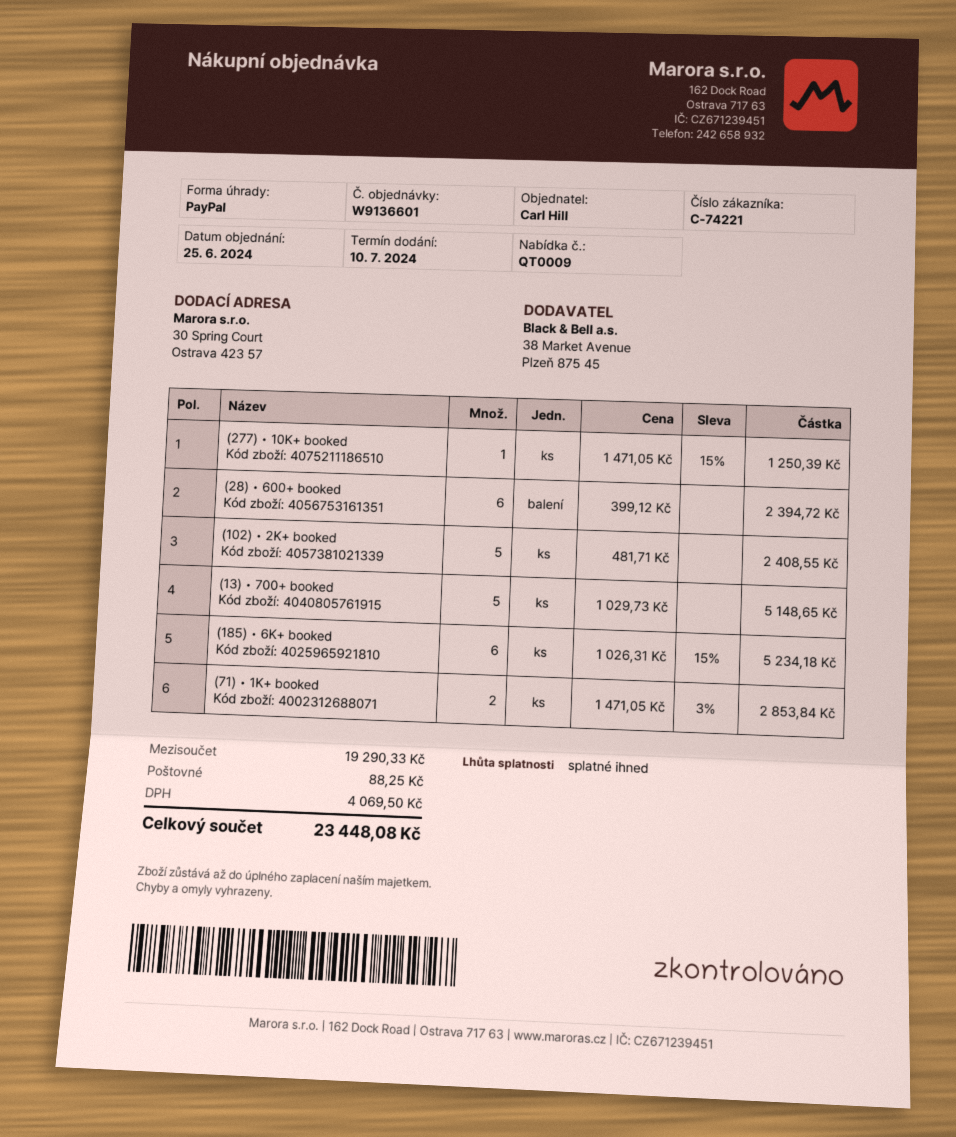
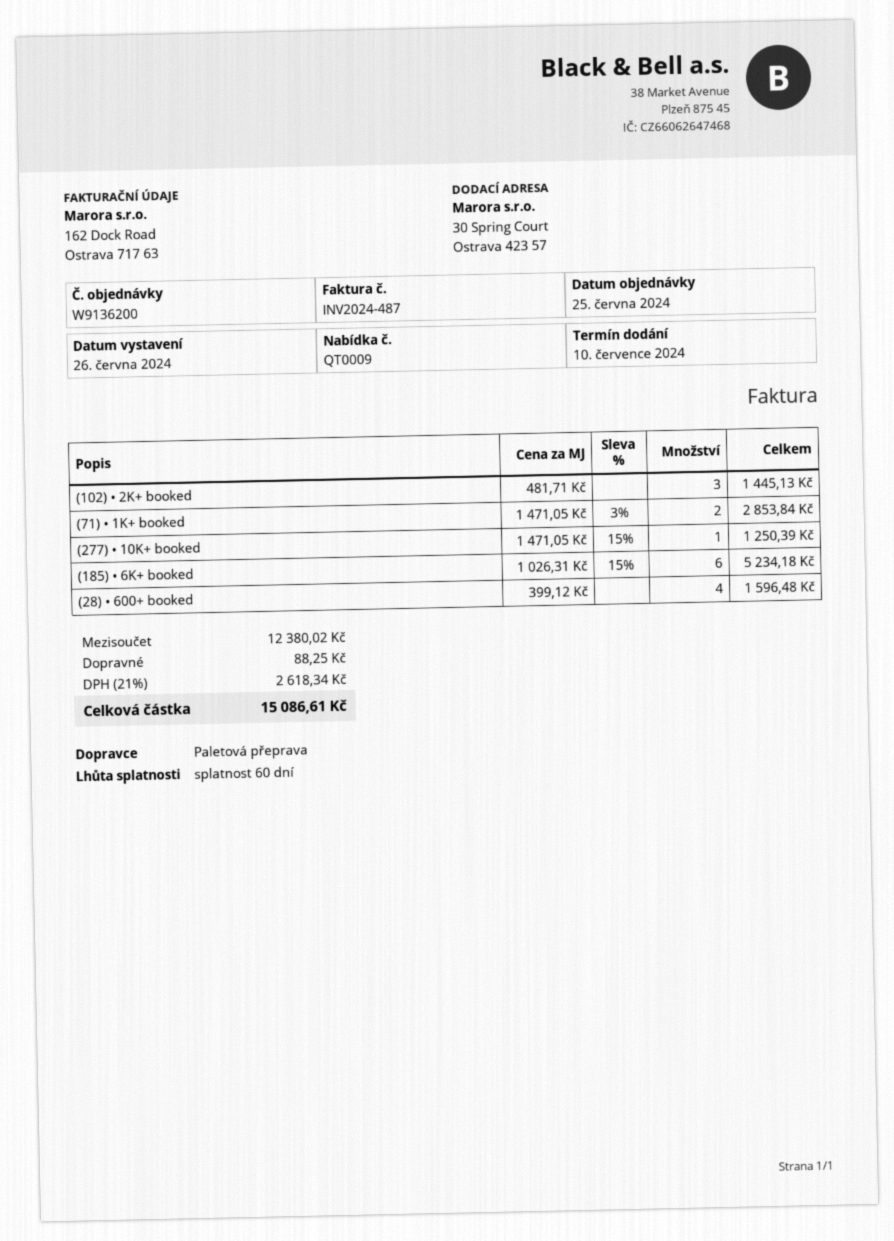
order number: W9136601 -> W9136200
payment terms: on receipt -> 60 days
(28) • 600+ booked: 6 x 399.12 = 2394.72 -> 4 x 399.12 = 1596.48
(102) • 2K+ booked: 5 x 481.71 = 2408.55 -> 3 x 481.71 = 1445.13
(13) • 700+ booked: 5 x 1029.73 = 5148.65 -> none
subtotal: 19290.33 -> 12380.02
tax: 4069.50 -> 2618.34
total: 23448.08 -> 15086.61

